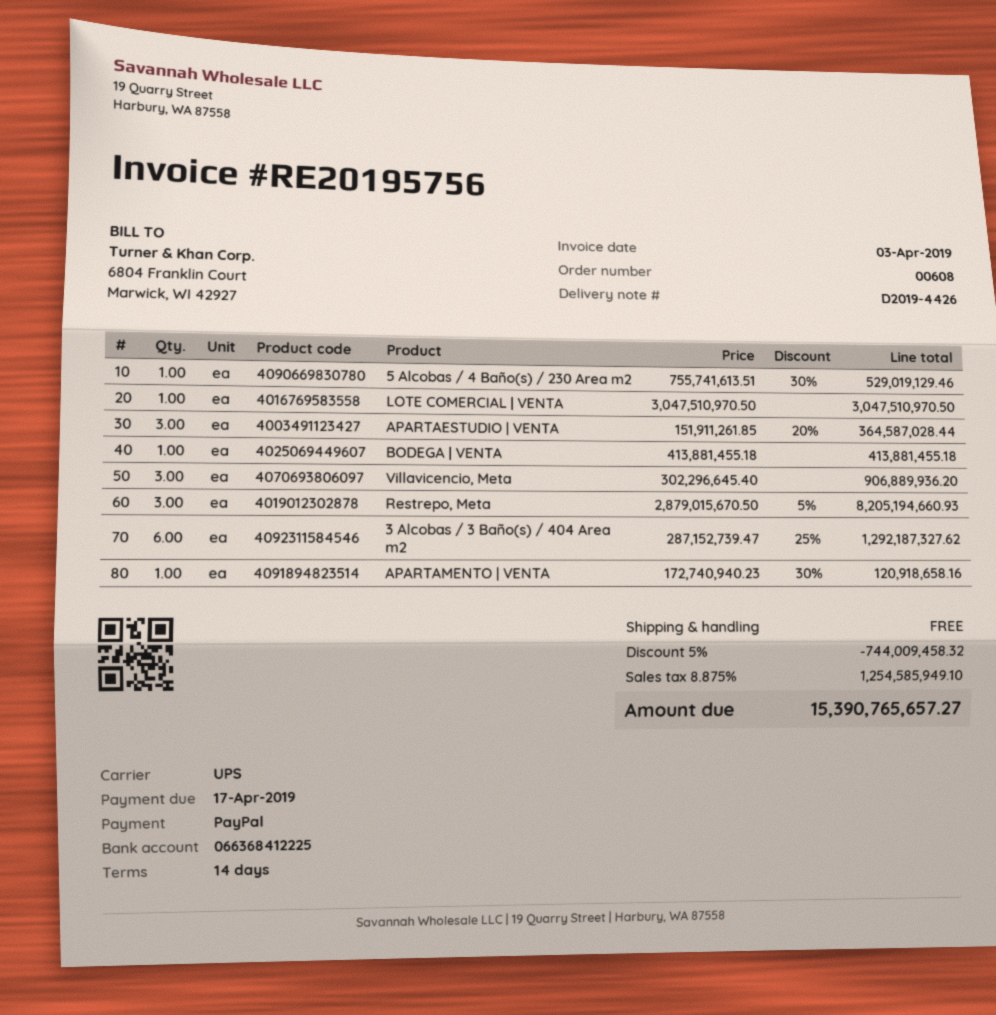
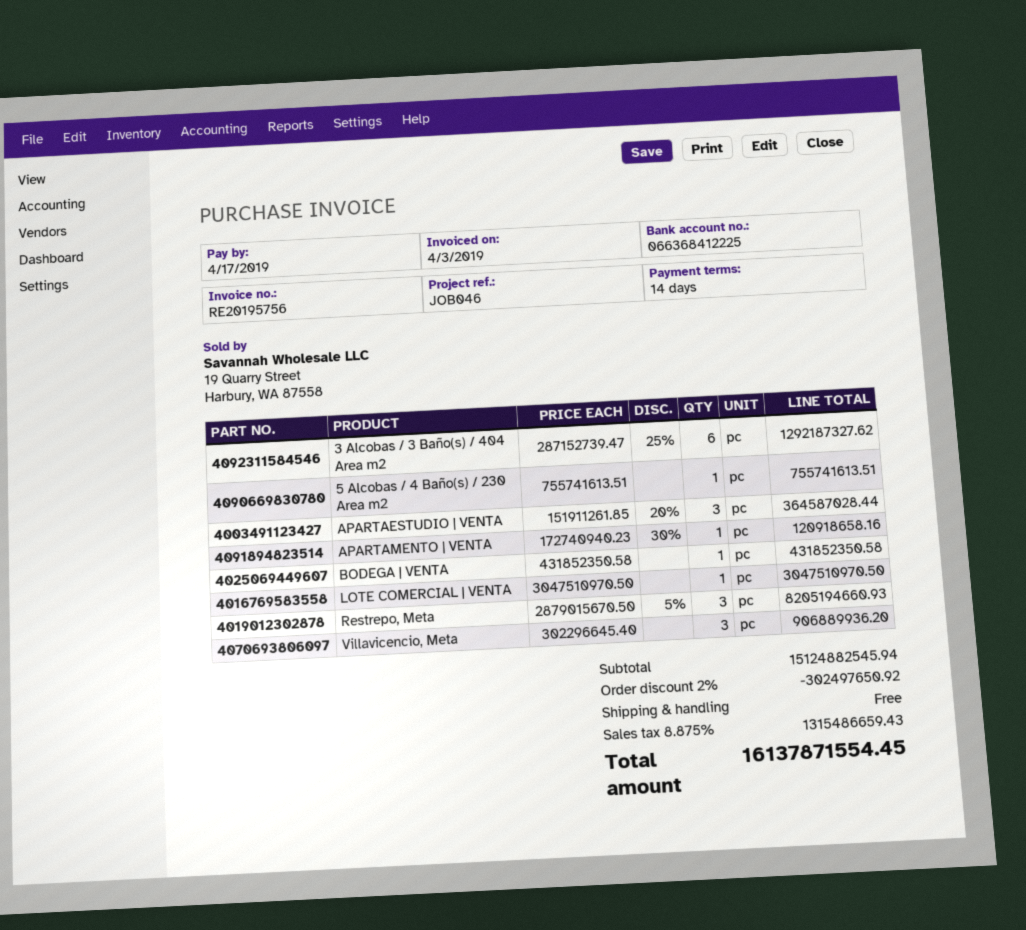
5 Alcobas / 4 Baño(s) / 230 Area m2: 1 x 755741613.51 - 30% = 529019129.46 -> 1 x 755741613.51 = 755741613.51
BODEGA | VENTA: 1 x 413881455.18 = 413881455.18 -> 1 x 431852350.58 = 431852350.58
discount: 5% = 744009458.32 -> 2% = 302497650.92
tax: 8.875% = 1254585949.10 -> 8.875% = 1315486659.43
total: 15390765657.27 -> 16137871554.45

